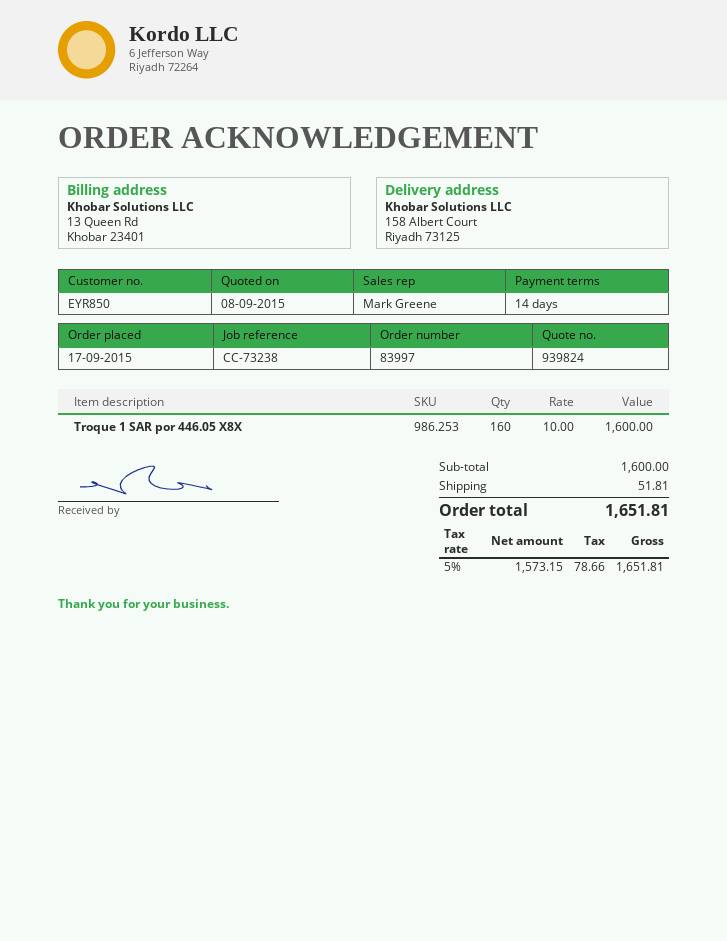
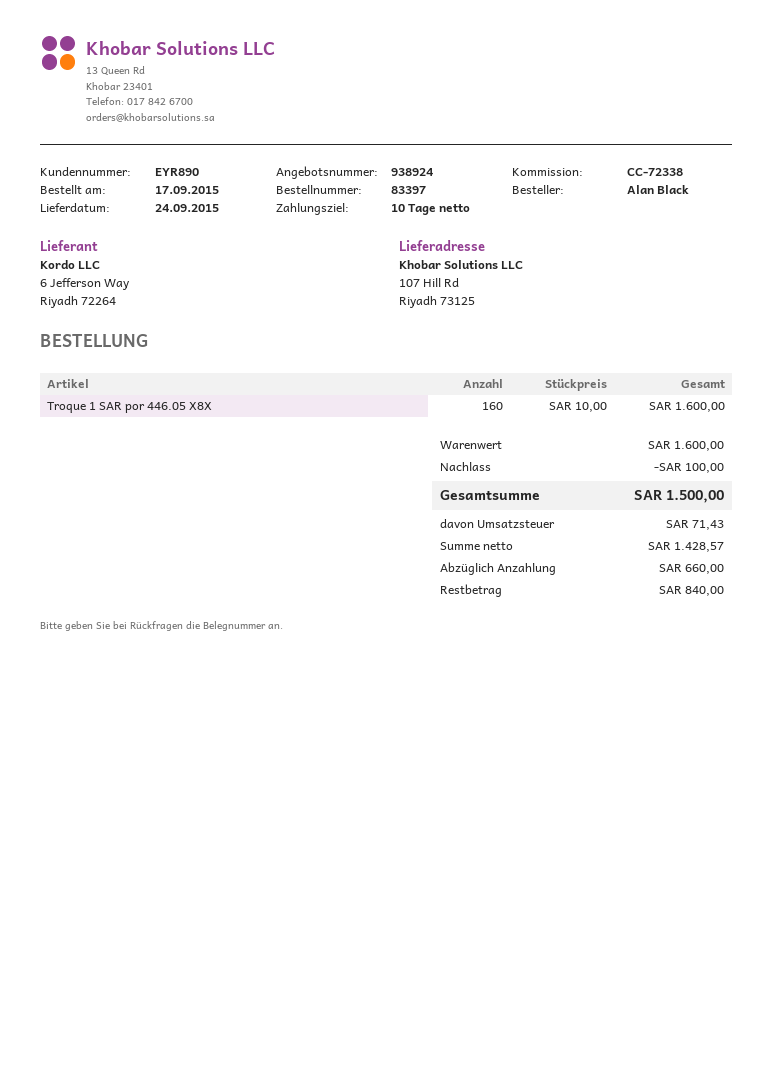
quote number: 939824 -> 938924
order number: 83997 -> 83397
payment terms: 14 days -> 10 days
customer number: EYR850 -> EYR890
reference: CC-73238 -> CC-72338
ship to: 158 Albert Court, Riyadh 73125 -> 107 Hill Rd, Riyadh 73125
discount: none -> 100.00
shipping: 51.81 -> none
net: 1573.15 -> 1428.57
tax: 78.66 -> 71.43
total: 1651.81 -> 1500.00

